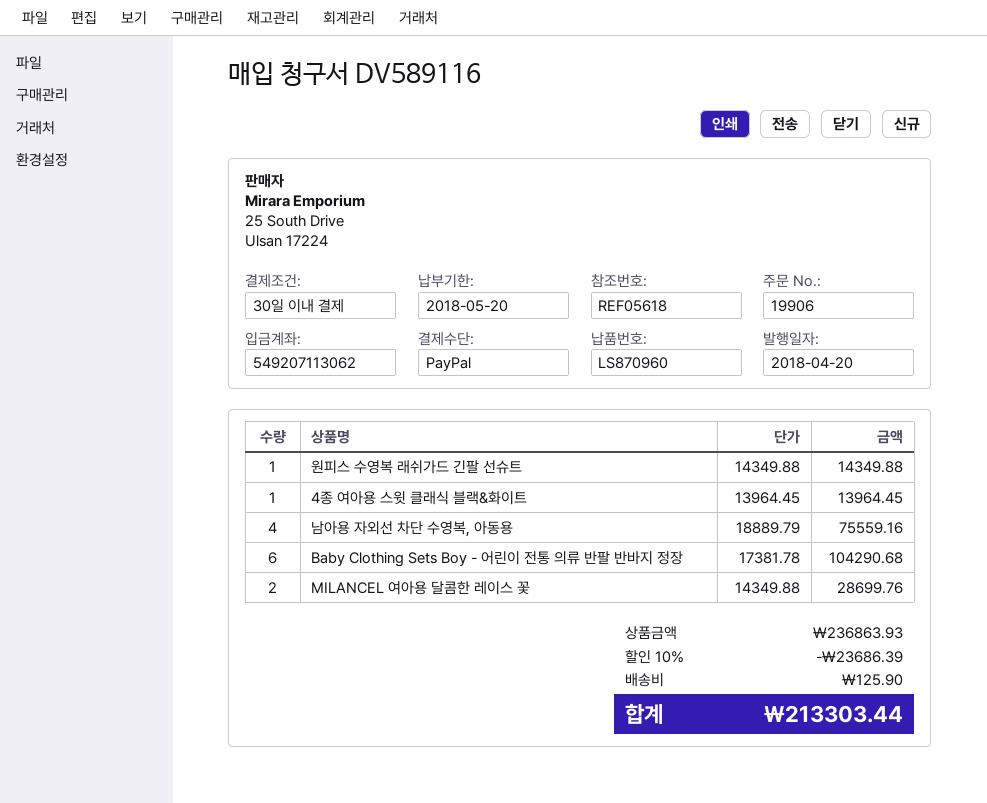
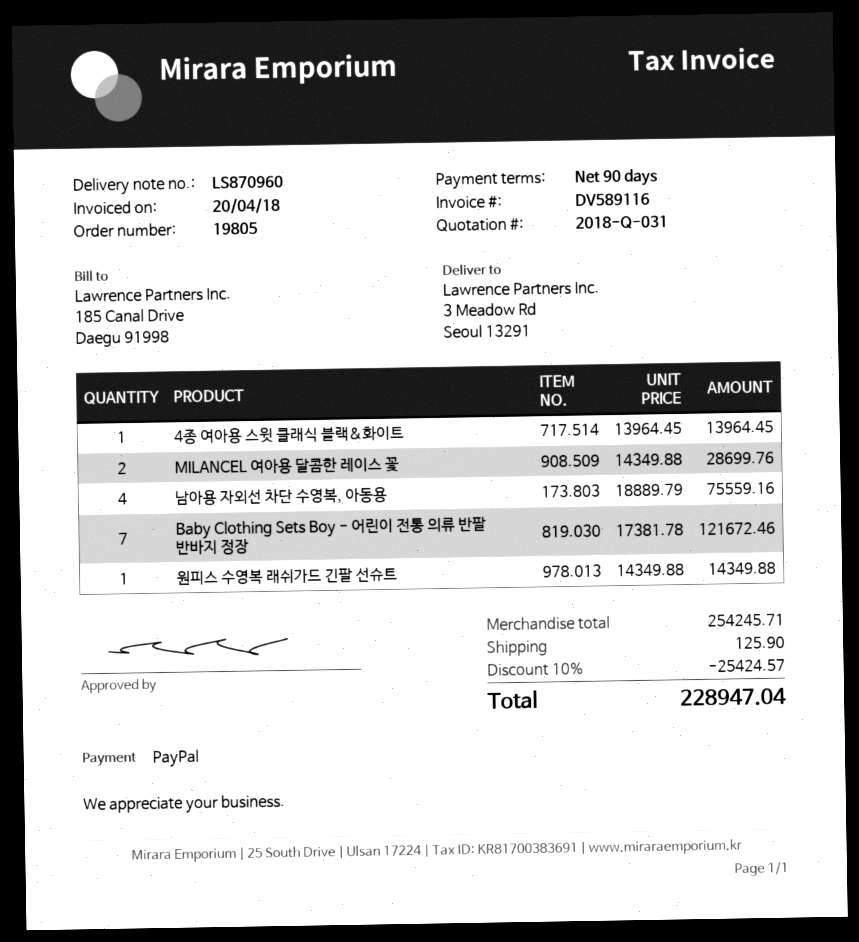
order number: 19906 -> 19805
payment terms: 30 days -> 90 days
Baby Clothing Sets Boy - 어린이 전통 의류 반팔 반바지 정장: 6 x 17381.78 = 104290.68 -> 7 x 17381.78 = 121672.46
subtotal: 236863.93 -> 254245.71
discount: 10% = 23686.39 -> 10% = 25424.57
total: 213303.44 -> 228947.04

